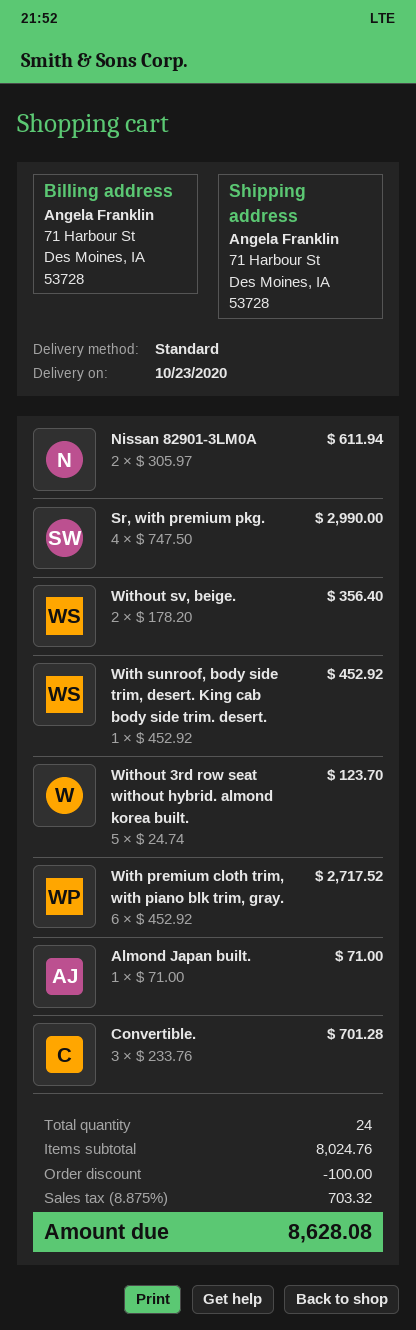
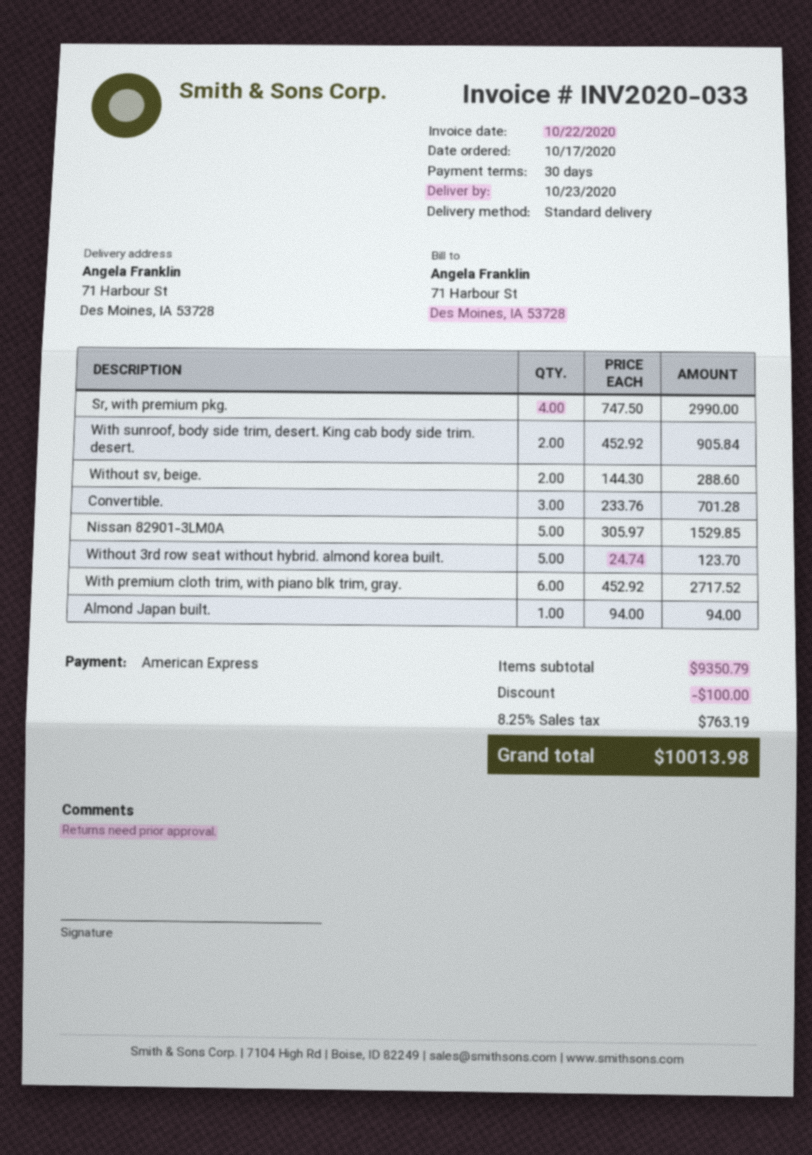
Nissan 82901-3LM0A: 2 x 305.97 = 611.94 -> 5 x 305.97 = 1529.85
Without sv, beige.: 2 x 178.20 = 356.40 -> 2 x 144.30 = 288.60
With sunroof, body side trim, desert. King cab body side trim. desert.: 1 x 452.92 = 452.92 -> 2 x 452.92 = 905.84
Almond Japan built.: 1 x 71.00 = 71.00 -> 1 x 94.00 = 94.00
subtotal: 8024.76 -> 9350.79
tax: 8.875% = 703.32 -> 8.25% = 763.19
total: 8628.08 -> 10013.98

